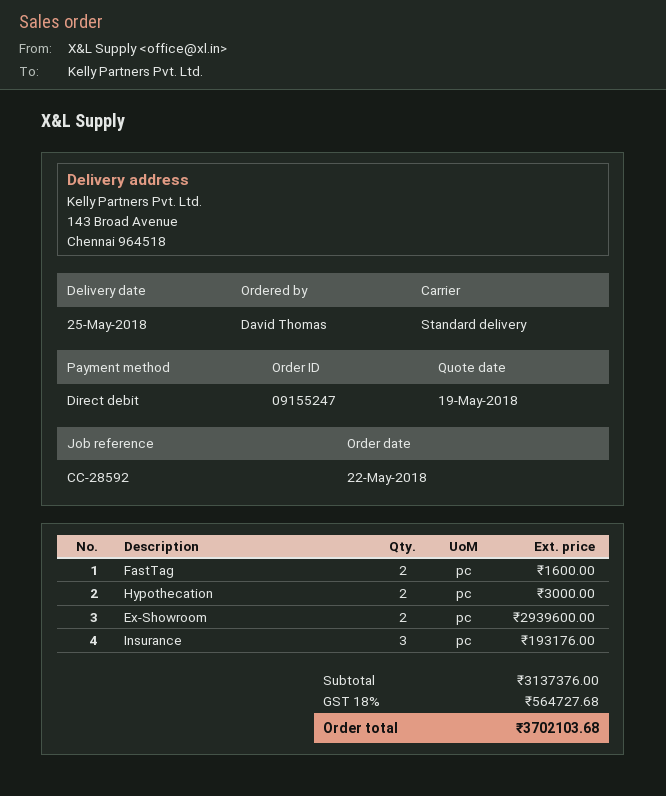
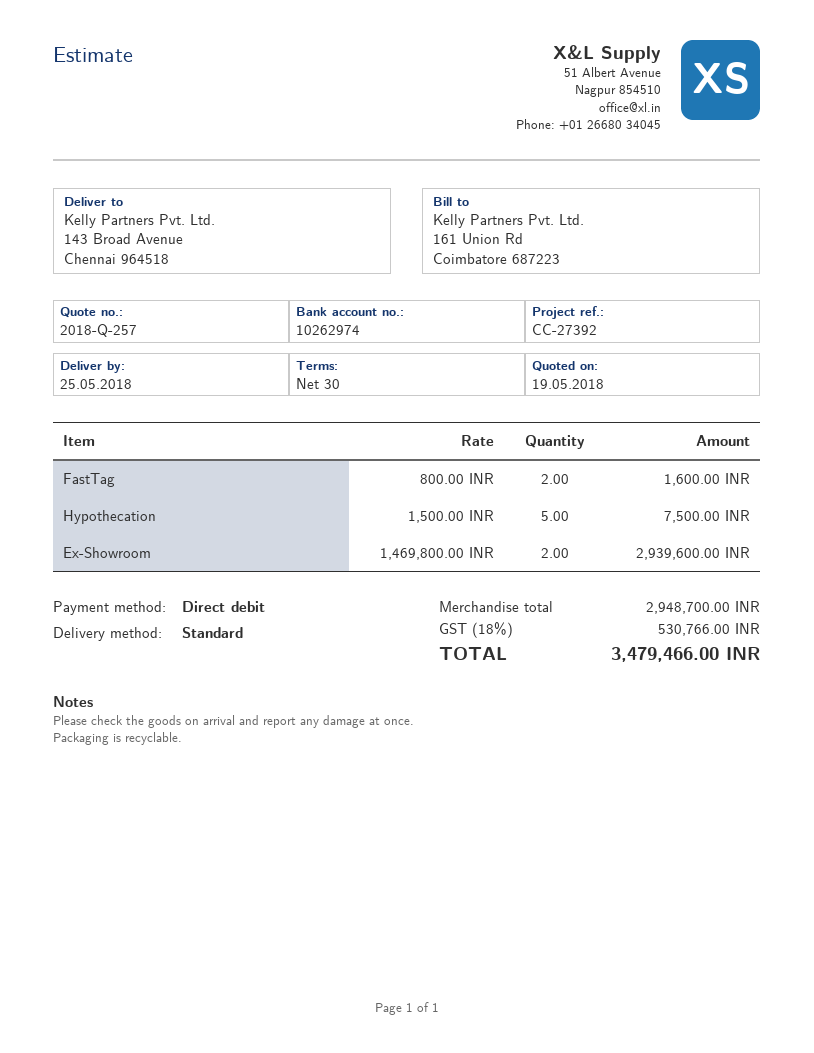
reference: CC-28592 -> CC-27392
Hypothecation: 2 for 3000.00 -> 5 for 7500.00
Insurance: 3 for 193176.00 -> none
subtotal: 3137376.00 -> 2948700.00
tax: 18% = 564727.68 -> 18% = 530766.00
total: 3702103.68 -> 3479466.00

